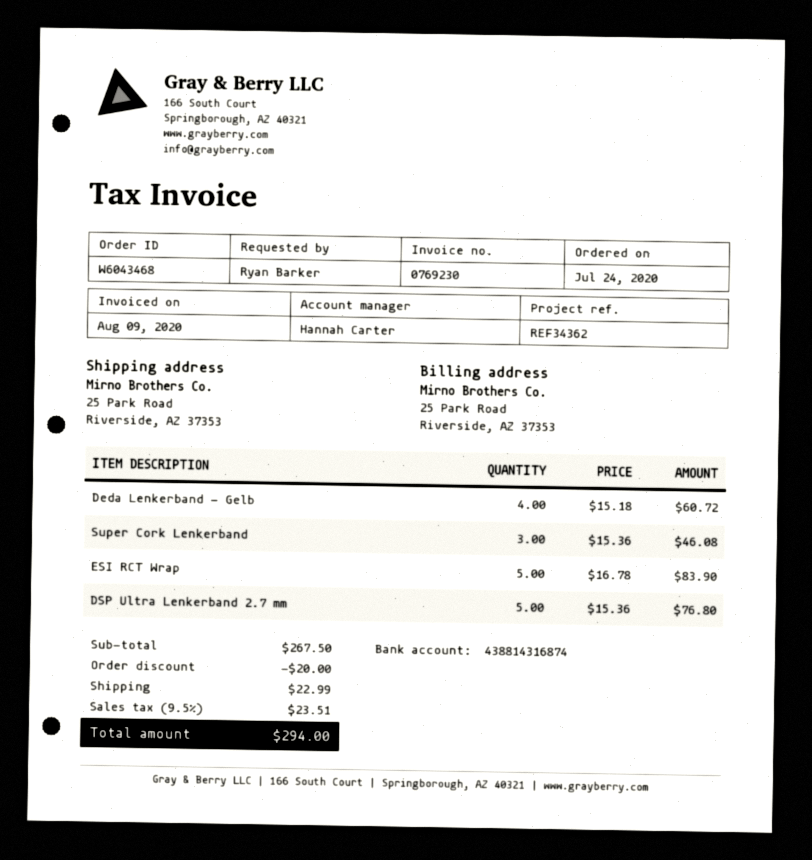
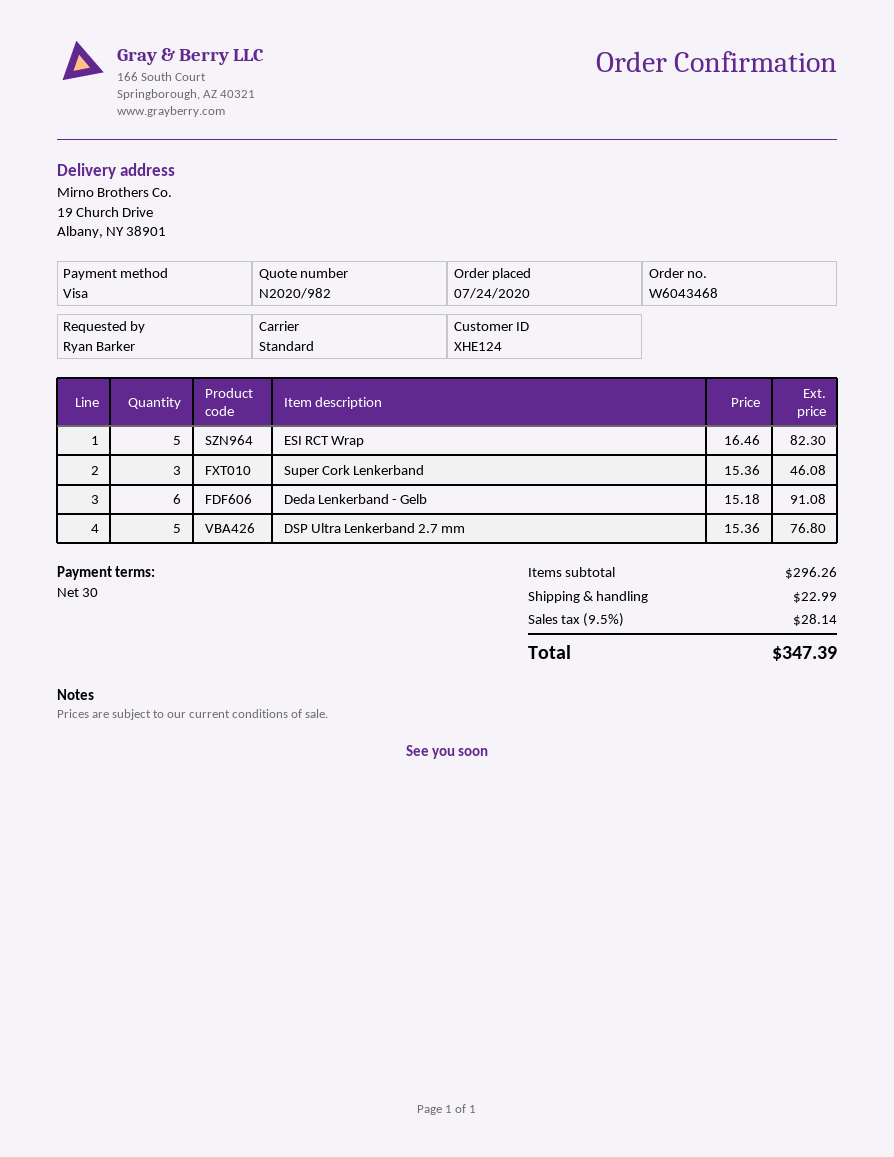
ship to: 25 Park Road, Riverside, AZ 37353 -> 19 Church Drive, Albany, NY 38901
Deda Lenkerband - Gelb: 4 x 15.18 = 60.72 -> 6 x 15.18 = 91.08
ESI RCT Wrap: 5 x 16.78 = 83.90 -> 5 x 16.46 = 82.30
subtotal: 267.50 -> 296.26
discount: 20.00 -> none
tax: 9.5% = 23.51 -> 9.5% = 28.14
total: 294.00 -> 347.39

